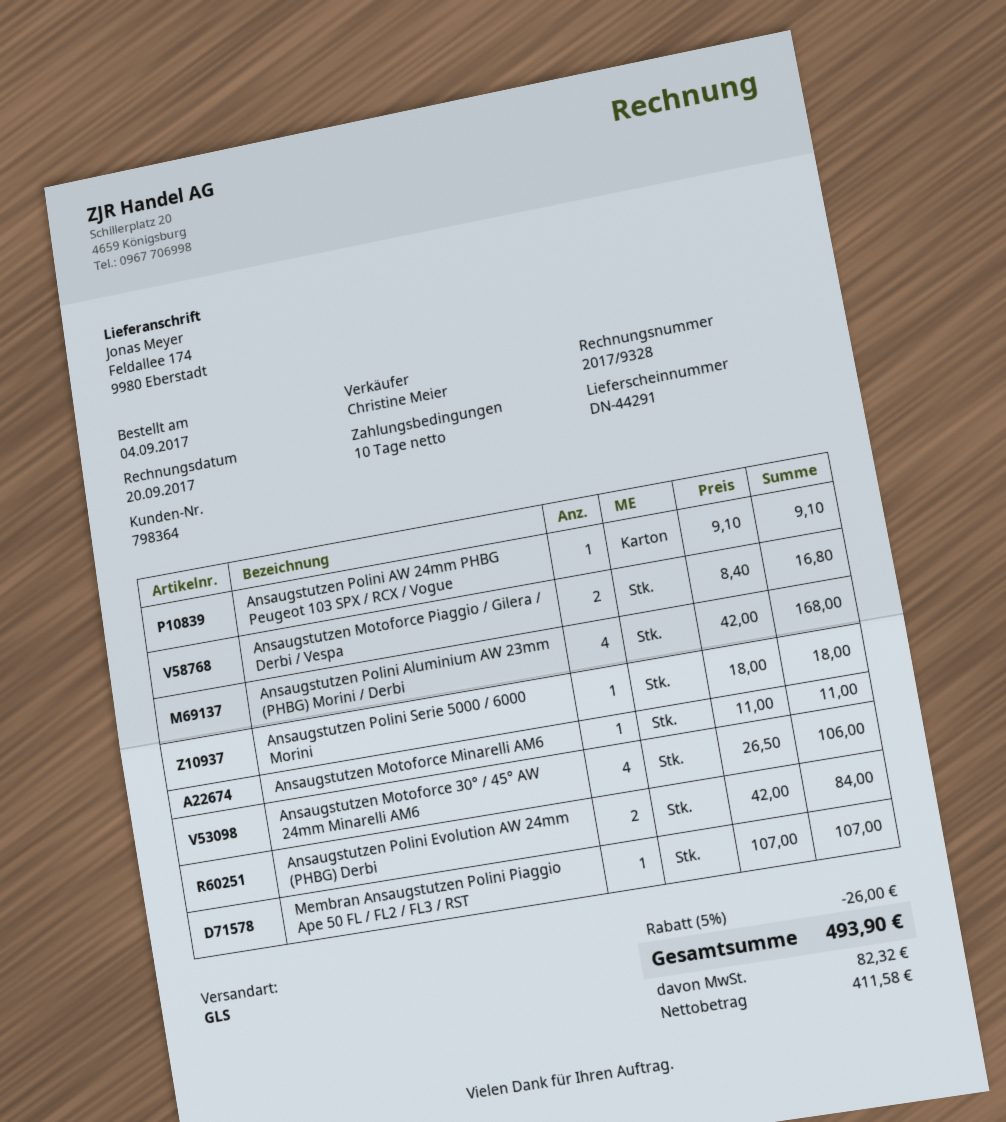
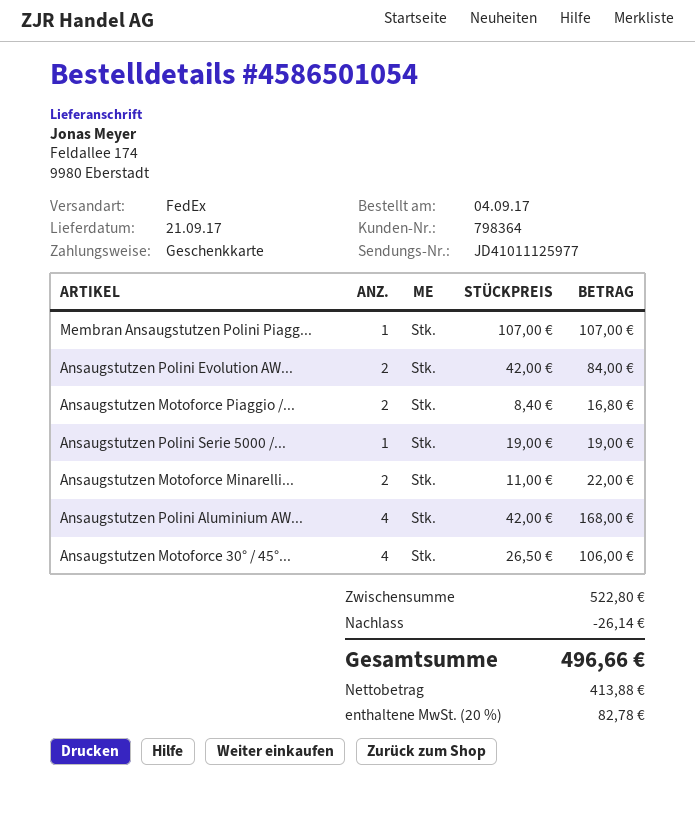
shipping method: GLS -> FedEx
Ansaugstutzen Polini AW 24mm PHBG Peugeot 103 SPX / RCX / Vogue: 1 x 9.10 = 9.10 -> none
Ansaugstutzen Polini Serie 5000 / 6000 Morini: 1 x 18.00 = 18.00 -> 1 x 19.00 = 19.00
Ansaugstutzen Motoforce Minarelli AM6: 1 x 11.00 = 11.00 -> 2 x 11.00 = 22.00
discount: 26.00 -> 26.14
net: 411.58 -> 413.88
tax: 82.32 -> 82.78
total: 493.90 -> 496.66

